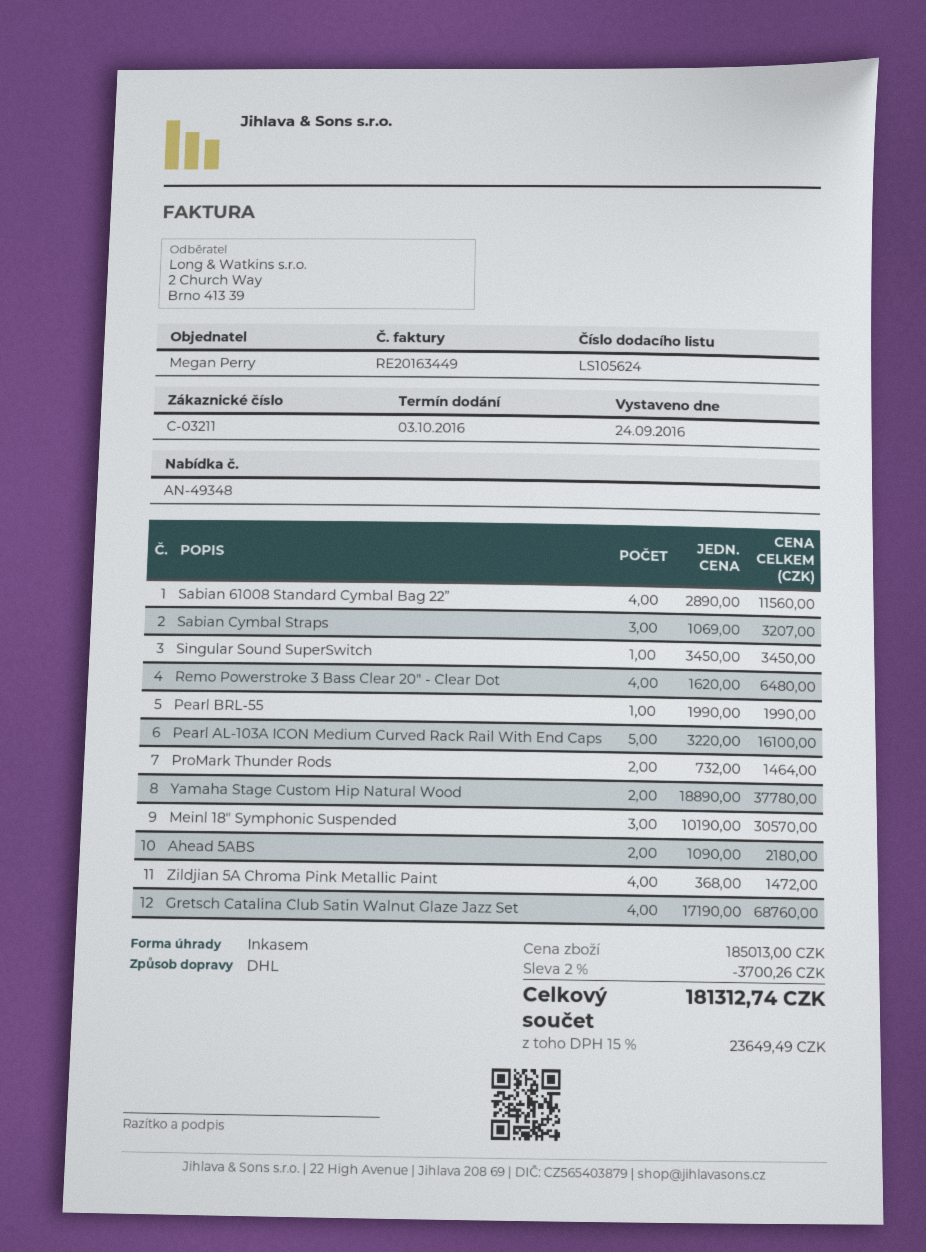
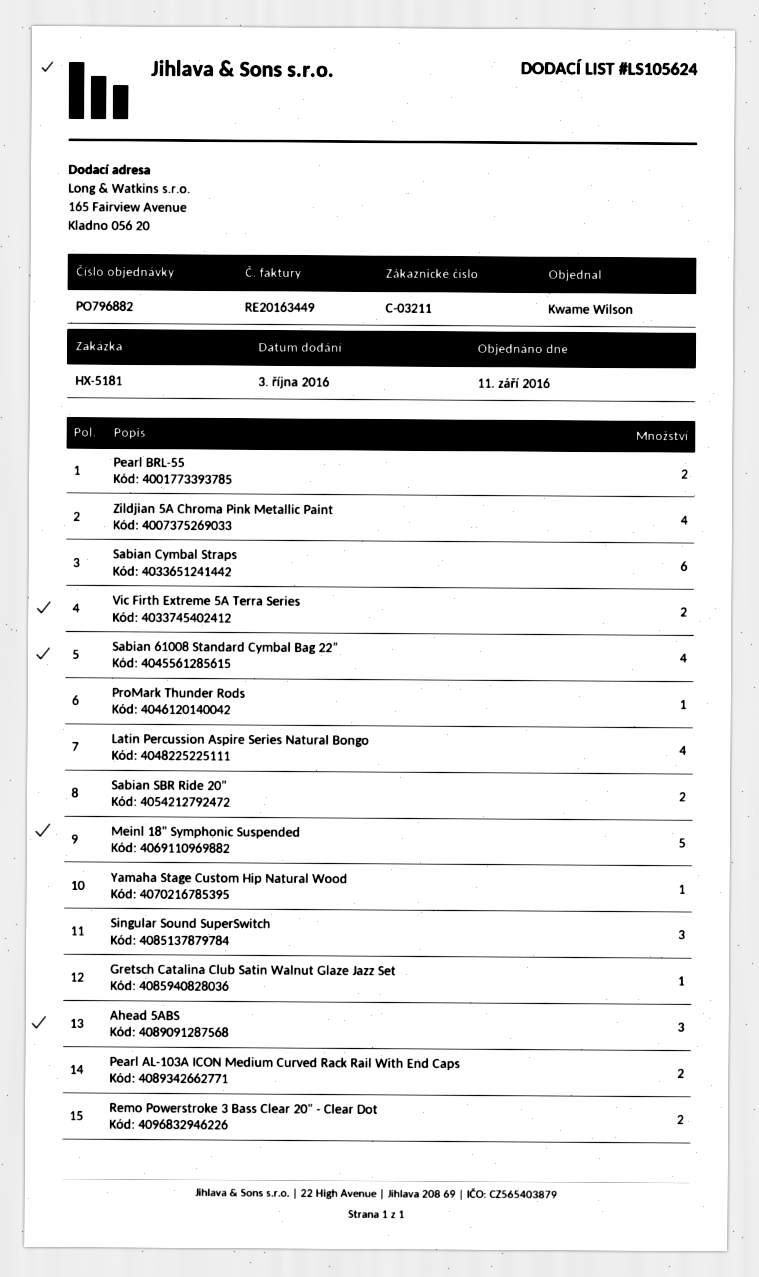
ordered by: Megan Perry -> Kwame Wilson
Sabian Cymbal Straps: 3 -> 6
Singular Sound SuperSwitch: 1 -> 3
Remo Powerstroke 3 Bass Clear 20" - Clear Dot: 4 -> 2
Pearl BRL-55: 1 -> 2
Pearl AL-103A ICON Medium Curved Rack Rail With End Caps: 5 -> 2
ProMark Thunder Rods: 2 -> 1
Yamaha Stage Custom Hip Natural Wood: 2 -> 1
Meinl 18" Symphonic Suspended: 3 -> 5
Ahead 5ABS: 2 -> 3
Gretsch Catalina Club Satin Walnut Glaze Jazz Set: 4 -> 1
Vic Firth Extreme 5A Terra Series: none -> 2
Latin Percussion Aspire Series Natural Bongo: none -> 4
Sabian SBR Ride 20": none -> 2

